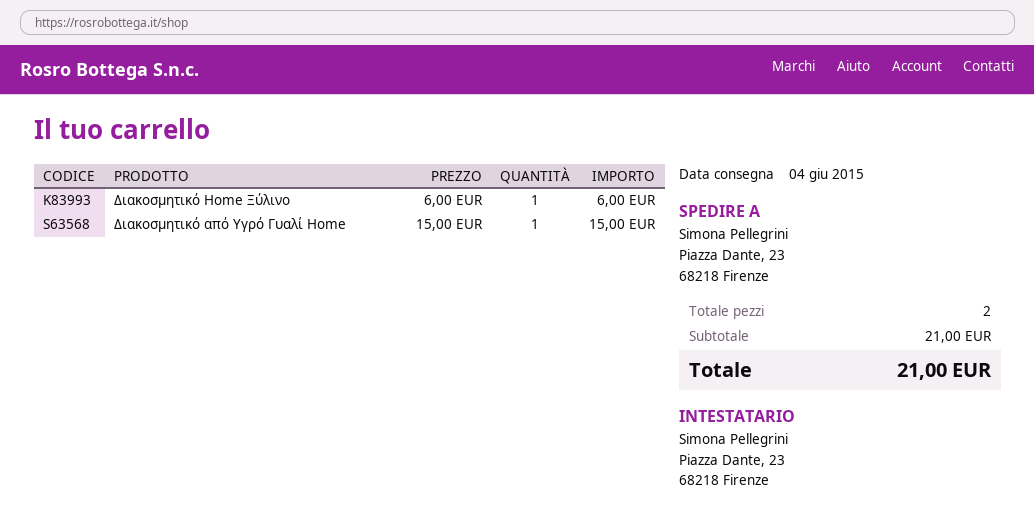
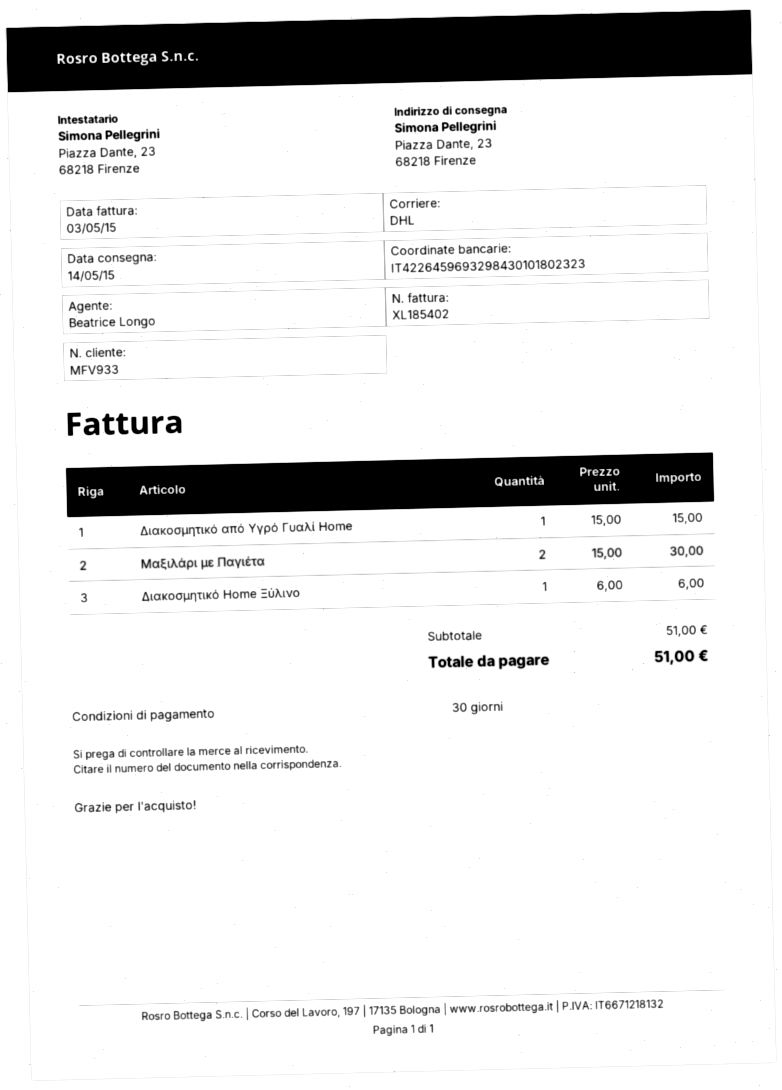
delivery date: 2015-06-04 -> 2015-05-14
Μαξιλάρι με Παγιέτα: none -> 2 x 15.00 = 30.00
subtotal: 21.00 -> 51.00
total: 21.00 -> 51.00

